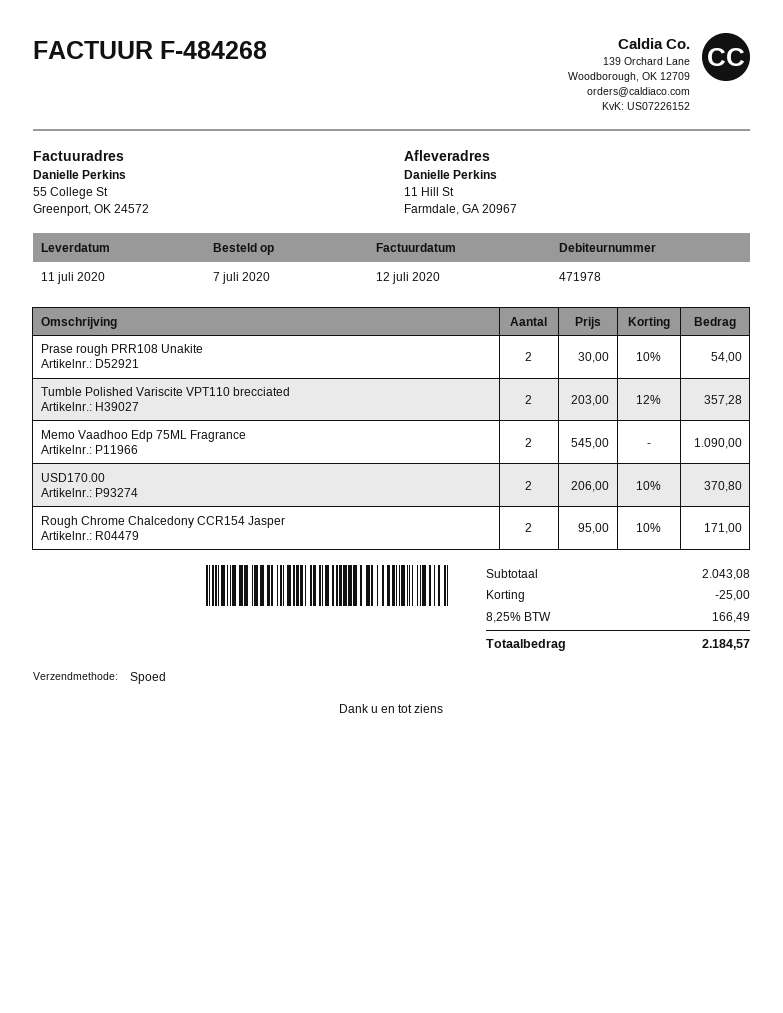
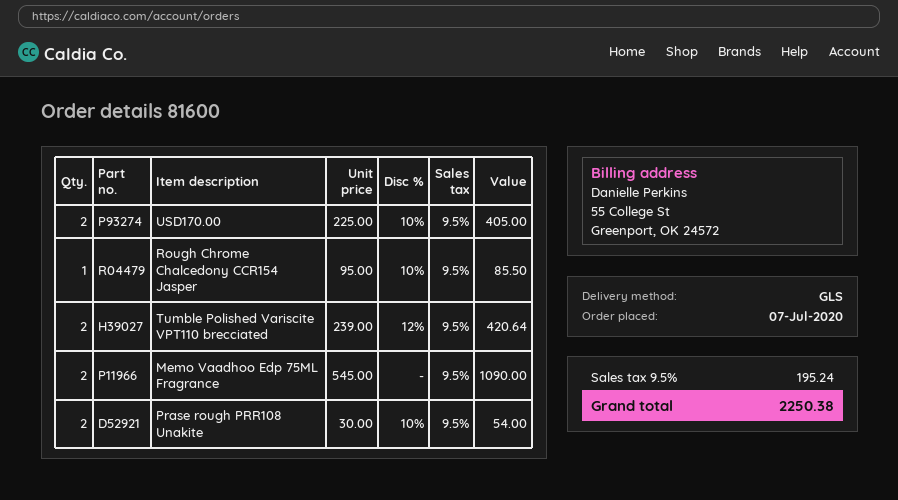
shipping method: express -> GLS
Tumble Polished Variscite VPT110 brecciated: 2 x 203.00 - 12% = 357.28 -> 2 x 239.00 - 12% = 420.64
USD170.00: 2 x 206.00 - 10% = 370.80 -> 2 x 225.00 - 10% = 405.00
Rough Chrome Chalcedony CCR154 Jasper: 2 x 95.00 - 10% = 171.00 -> 1 x 95.00 - 10% = 85.50
discount: 25.00 -> none
tax: 8.25% = 166.49 -> 9.5% = 195.24
total: 2184.57 -> 2250.38

